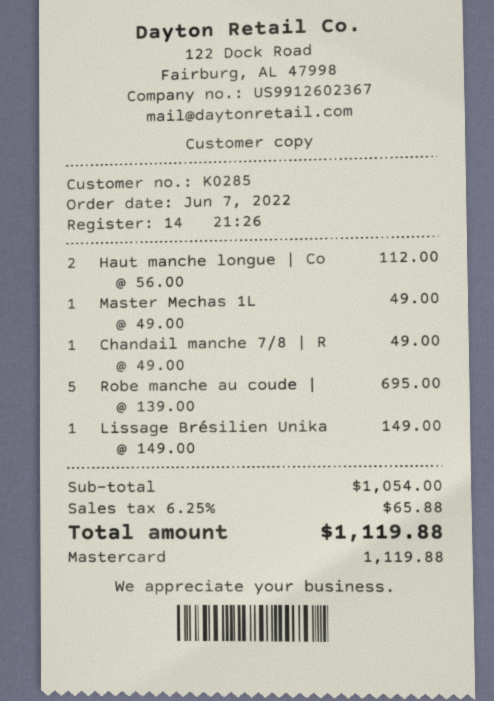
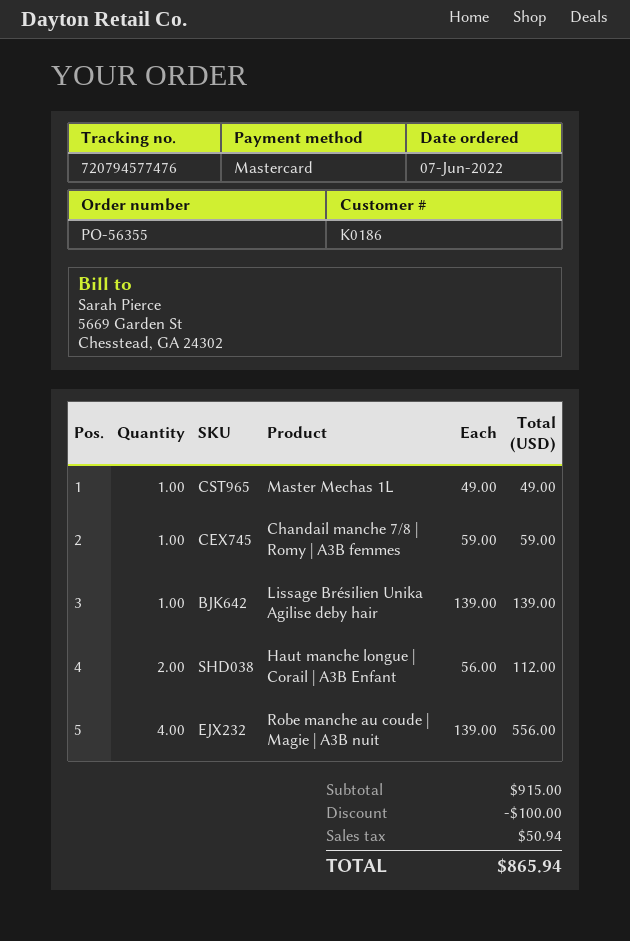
customer number: K0285 -> K0186
Chandail manche 7/8 | R: 1 x 49.00 = 49.00 -> 1 x 59.00 = 59.00
Robe manche au coude |: 5 x 139.00 = 695.00 -> 4 x 139.00 = 556.00
Lissage Brésilien Unika: 1 x 149.00 = 149.00 -> 1 x 139.00 = 139.00
subtotal: 1054.00 -> 915.00
discount: none -> 100.00
tax: 65.88 -> 50.94
total: 1119.88 -> 865.94

